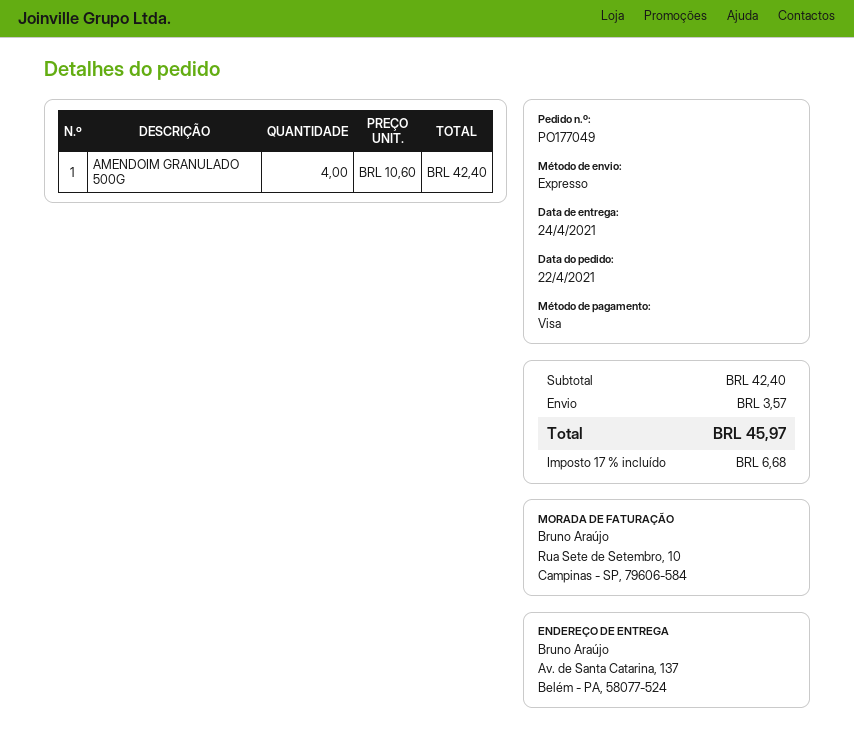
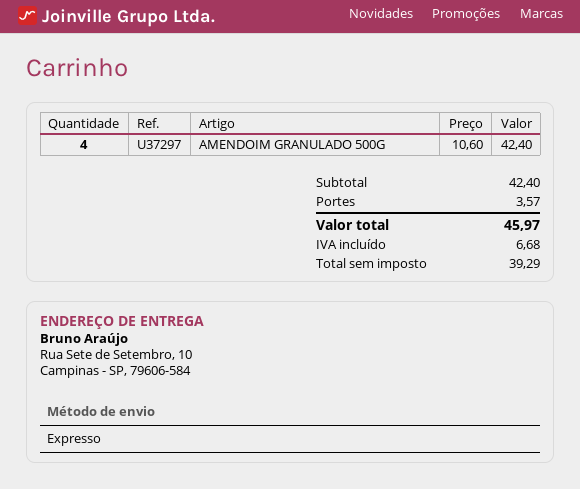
ship to: Av. de Santa Catarina, 137, Belém - PA, 58077-524 -> Rua Sete de Setembro, 10, Campinas - SP, 79606-584

